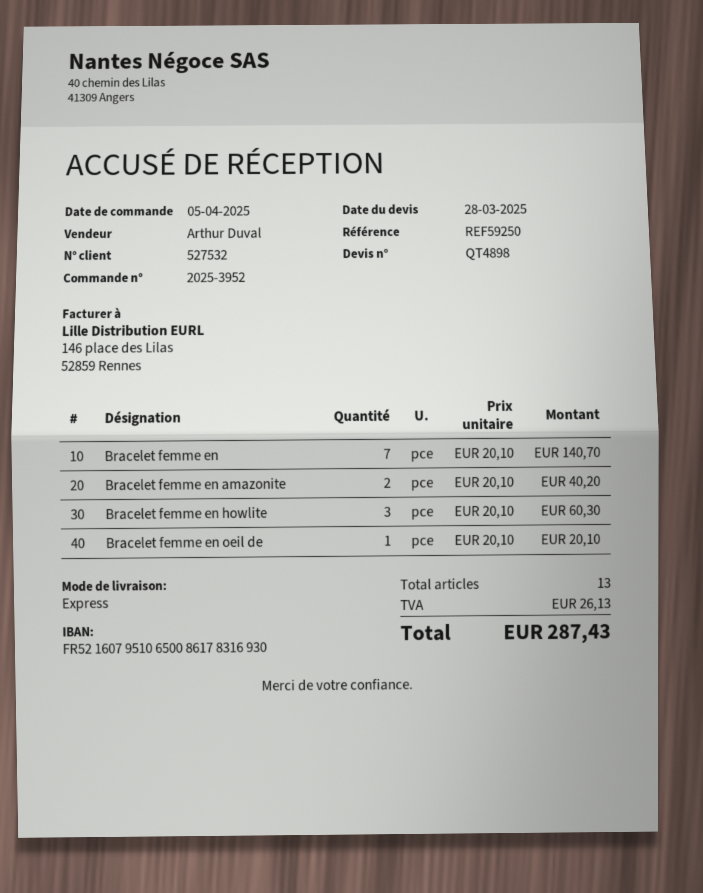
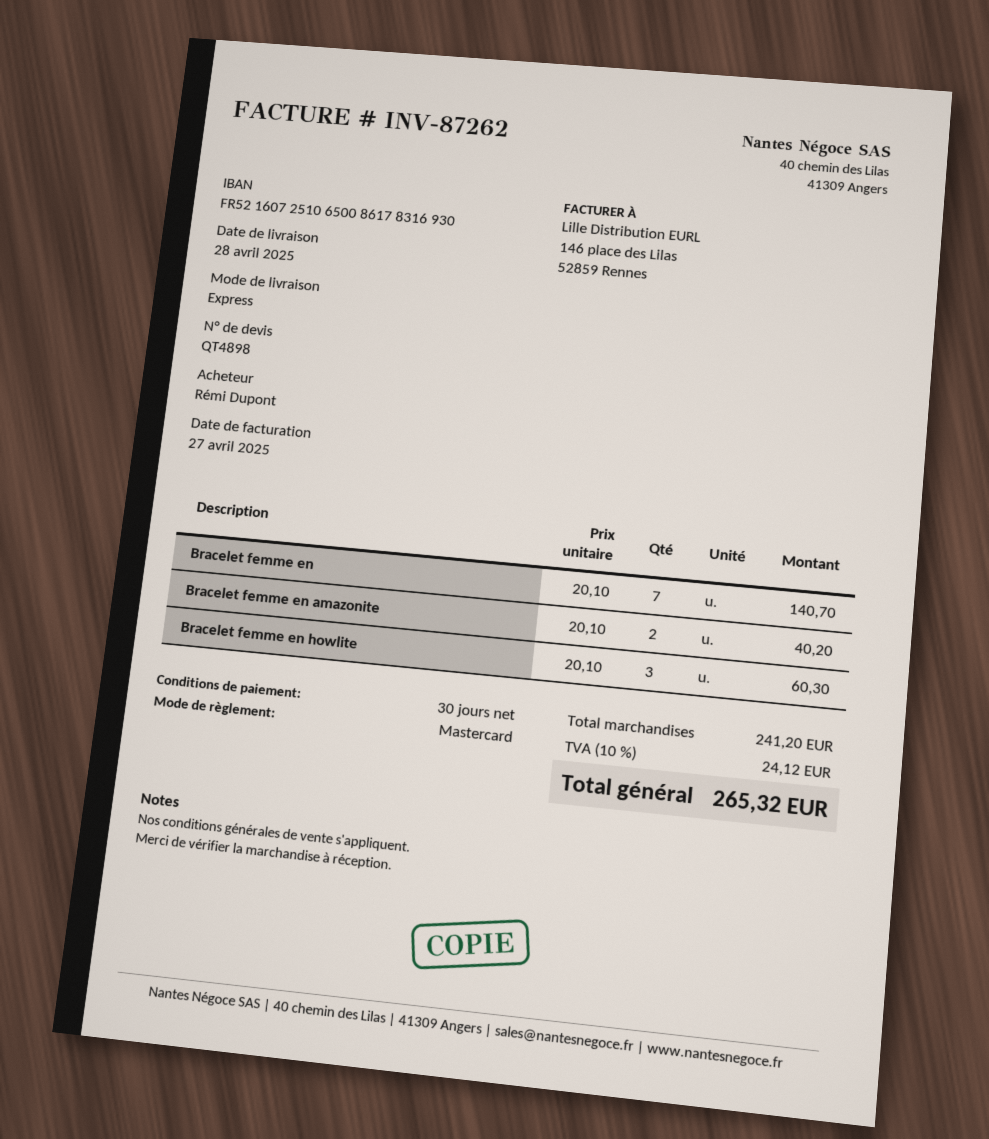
bank account: FR5216079510650086178316930 -> FR5216072510650086178316930
Bracelet femme en oeil de: 1 x 20.10 = 20.10 -> none
tax: 26.13 -> 24.12
total: 287.43 -> 265.32

